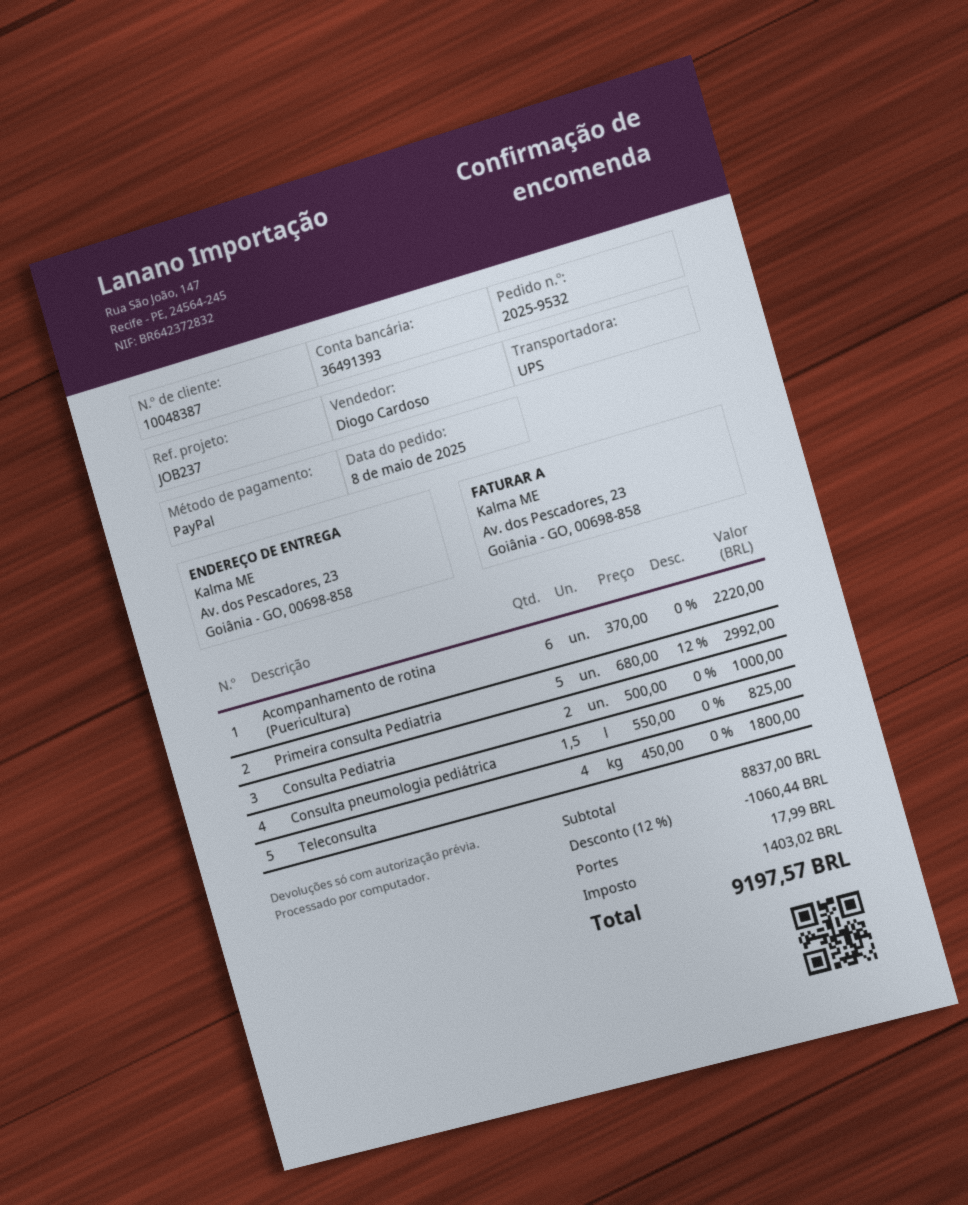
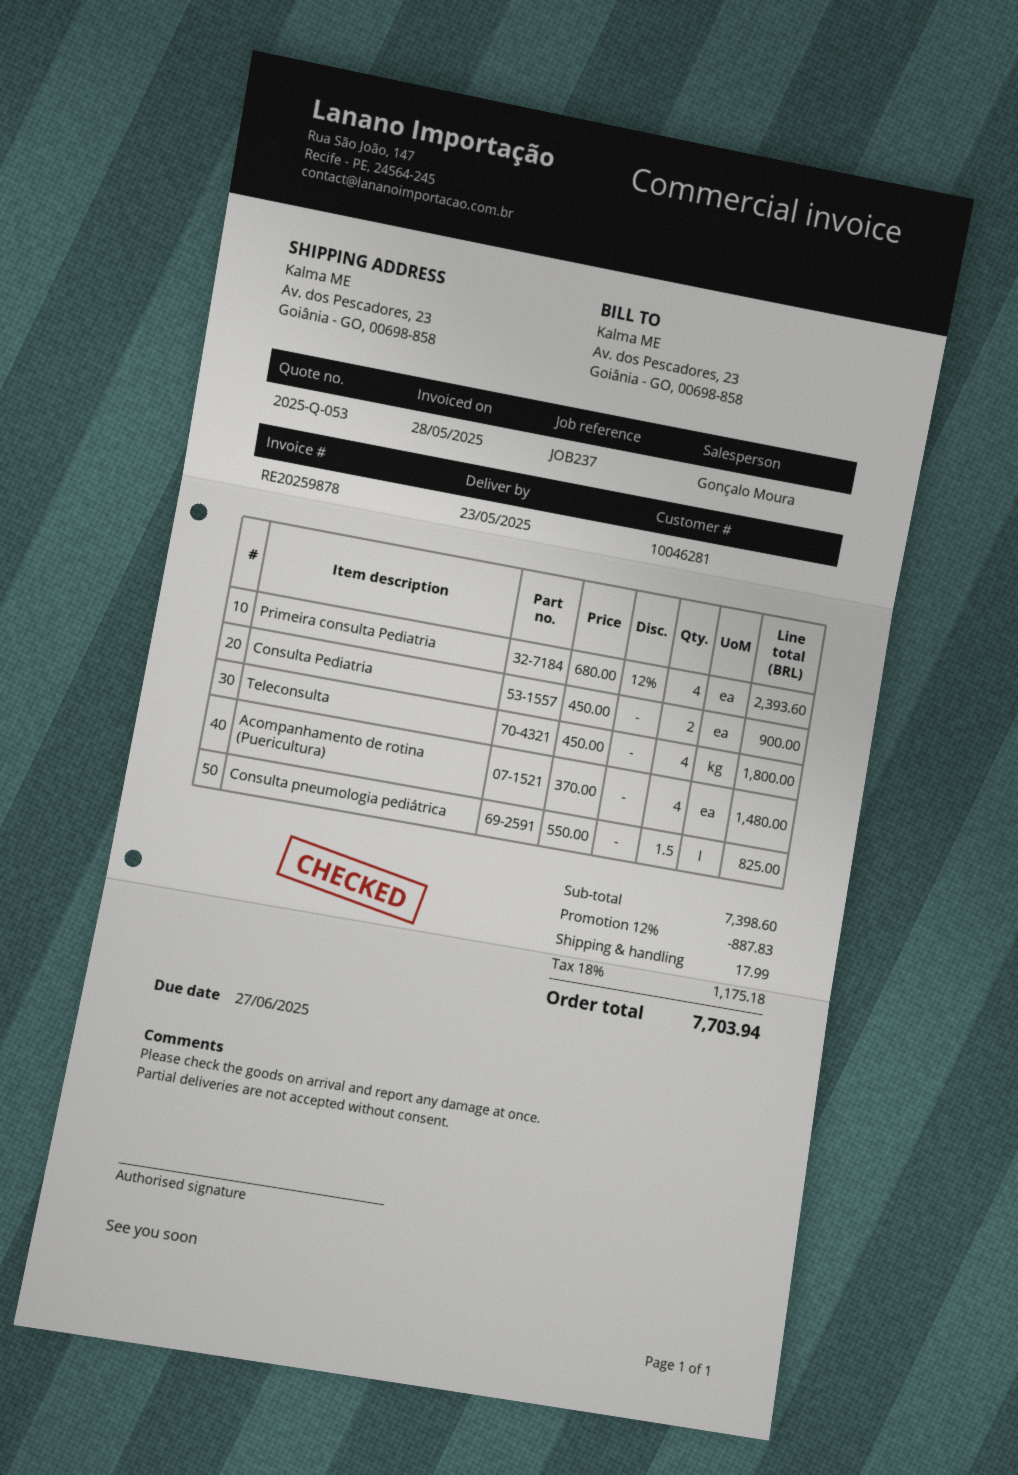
customer number: 10048387 -> 10046281
sales rep: Diogo Cardoso -> Gonçalo Moura
Acompanhamento de rotina (Puericultura): 6 x 370.00 = 2220.00 -> 4 x 370.00 = 1480.00
Primeira consulta Pediatria: 5 x 680.00 - 12% = 2992.00 -> 4 x 680.00 - 12% = 2393.60
Consulta Pediatria: 2 x 500.00 = 1000.00 -> 2 x 450.00 = 900.00
subtotal: 8837.00 -> 7398.60
discount: 12% = 1060.44 -> 12% = 887.83
tax: 1403.02 -> 1175.18
total: 9197.57 -> 7703.94

